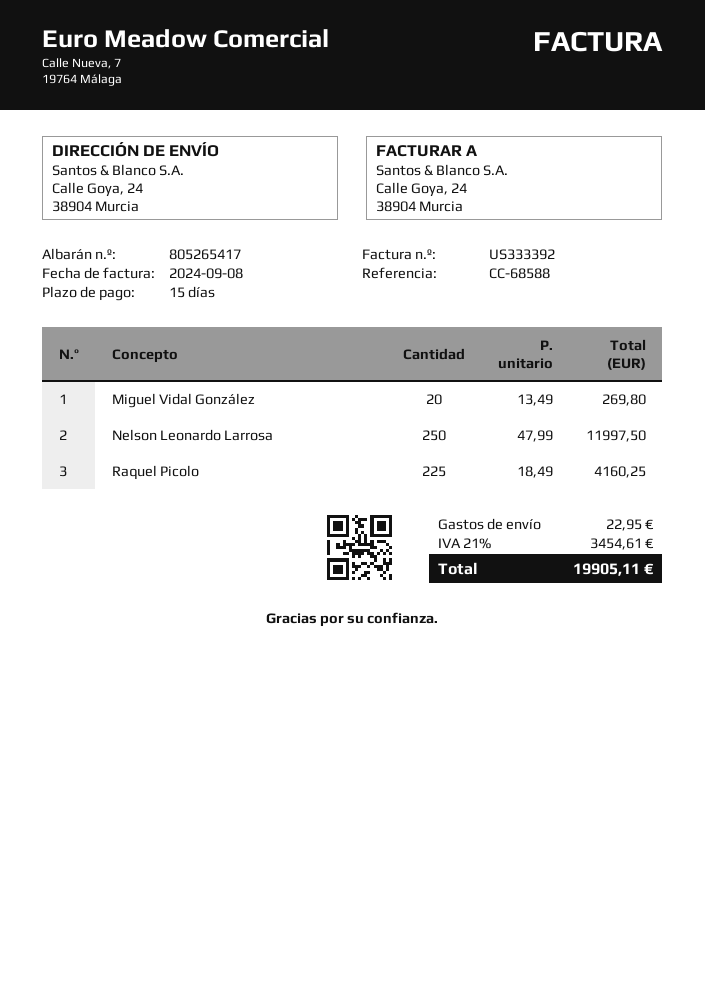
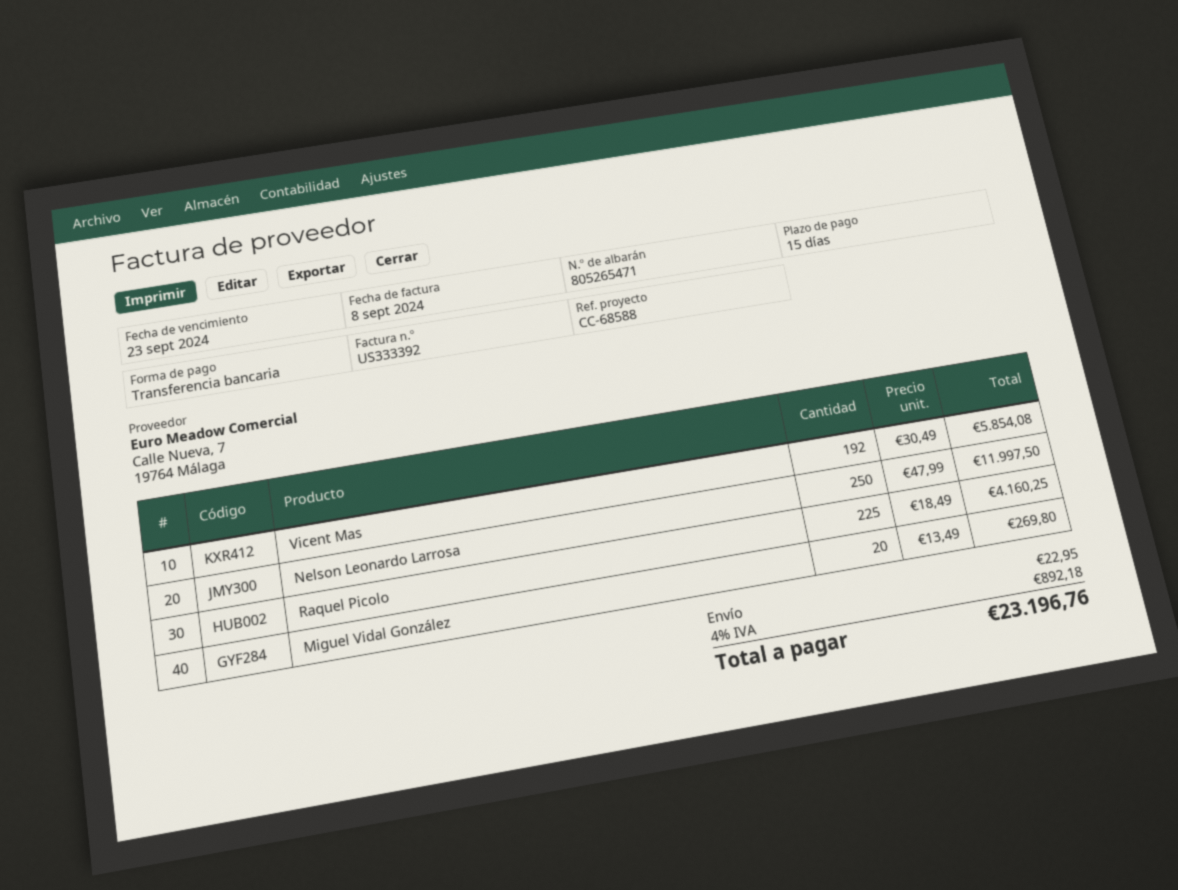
delivery note number: 805265417 -> 805265471
Vicent Mas: none -> 192 x 30.49 = 5854.08
tax: 21% = 3454.61 -> 4% = 892.18
total: 19905.11 -> 23196.76

